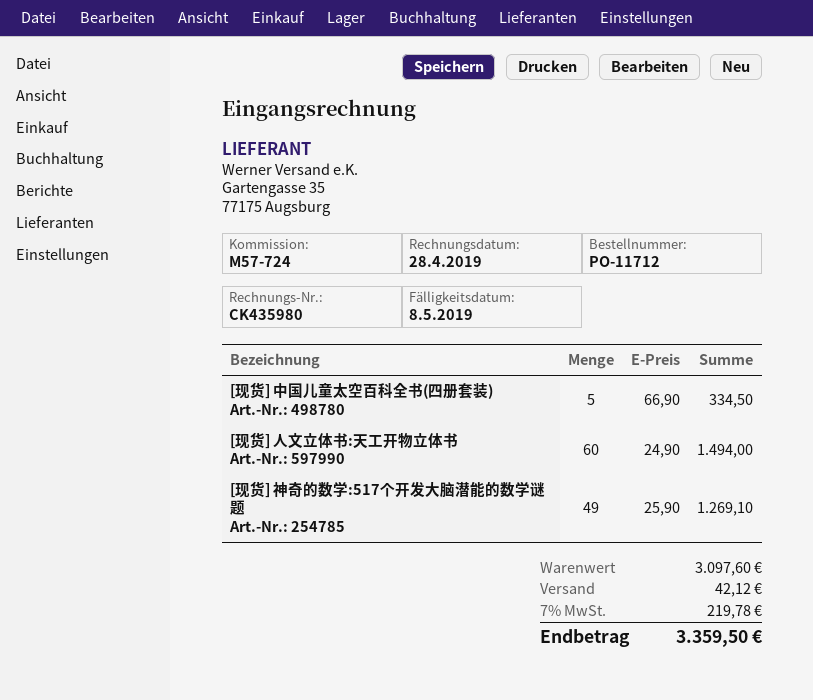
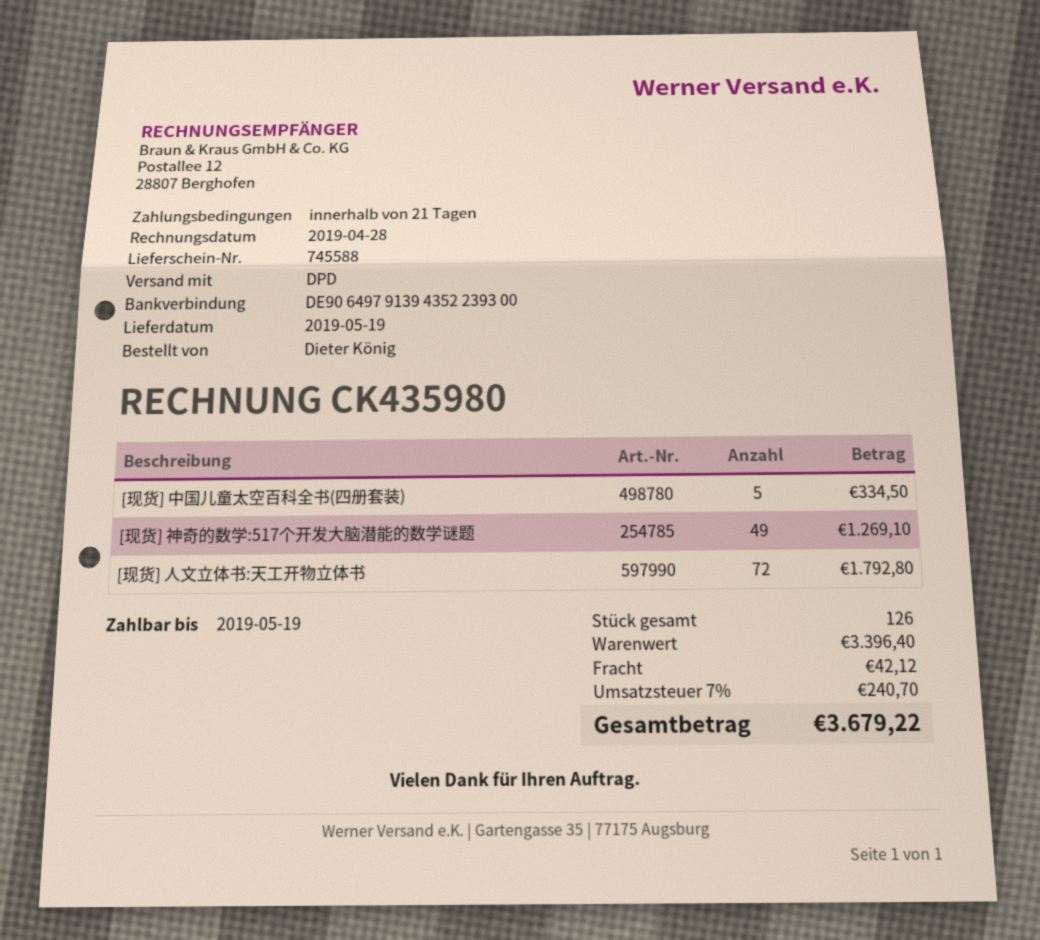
due date: 2019-05-08 -> 2019-05-19
[现货] 人文立体书:天工开物立体书: 60 for 1494.00 -> 72 for 1792.80
subtotal: 3097.60 -> 3396.40
tax: 7% = 219.78 -> 7% = 240.70
total: 3359.50 -> 3679.22

